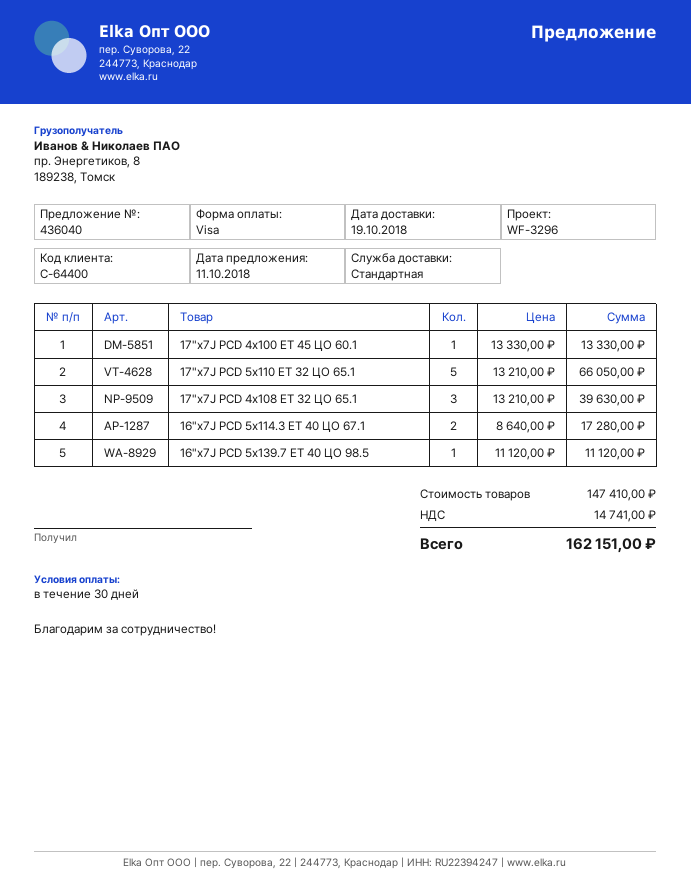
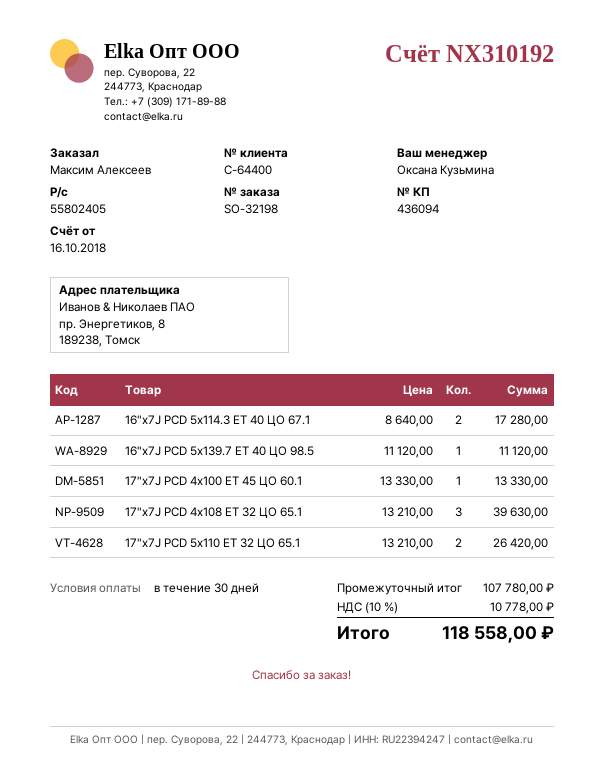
quote number: 436040 -> 436094
17"x7J PCD 5x110 ЕТ 32 ЦО 65.1: 5 x 13210.00 = 66050.00 -> 2 x 13210.00 = 26420.00
subtotal: 147410.00 -> 107780.00
tax: 14741.00 -> 10778.00
total: 162151.00 -> 118558.00

